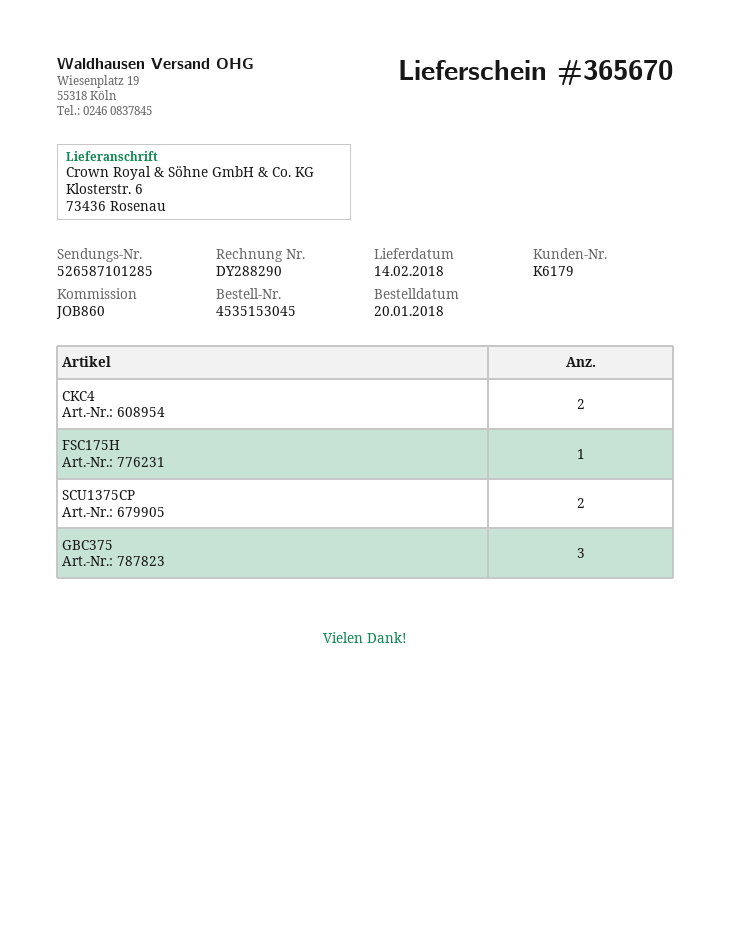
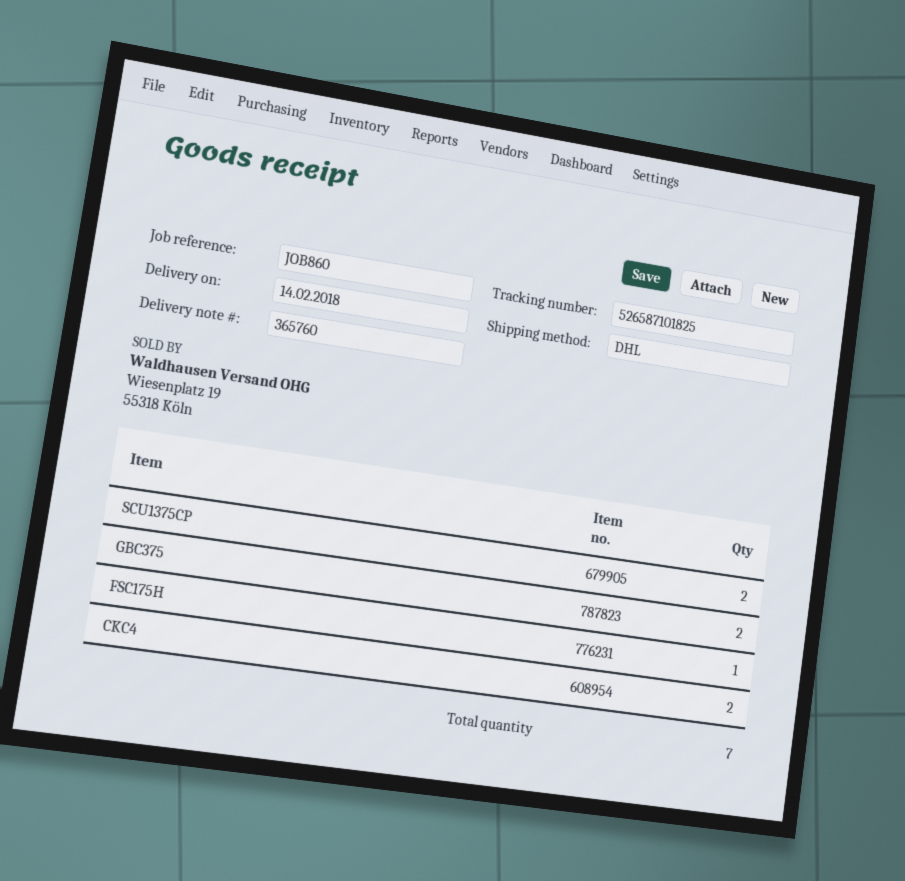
delivery note number: 365670 -> 365760
tracking number: 526587101285 -> 526587101825
GBC375: 3 -> 2

